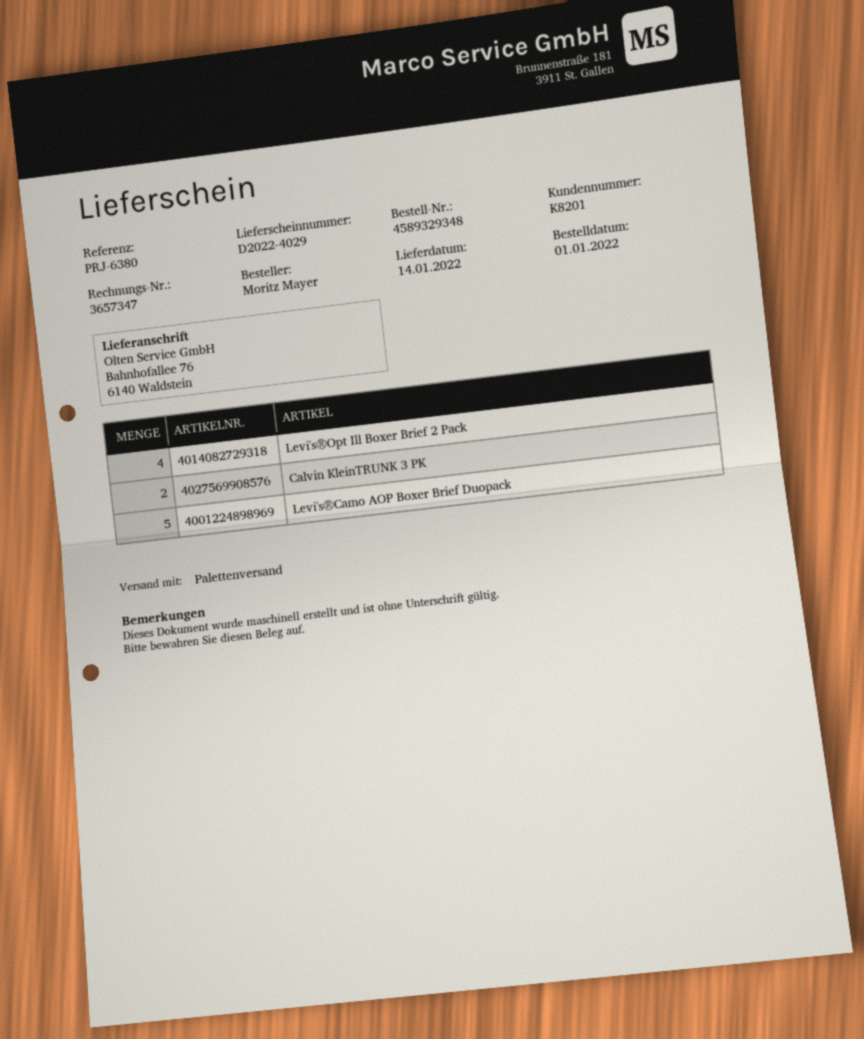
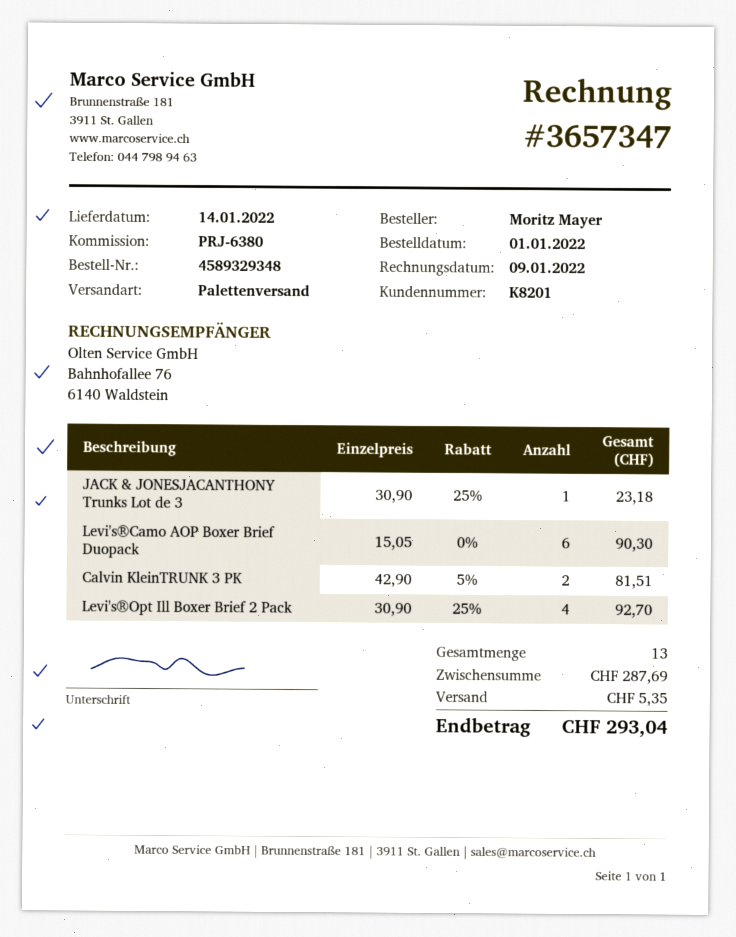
Levi's®Camo AOP Boxer Brief Duopack: 5 -> 6
JACK & JONESJACANTHONY Trunks Lot de 3: none -> 1

